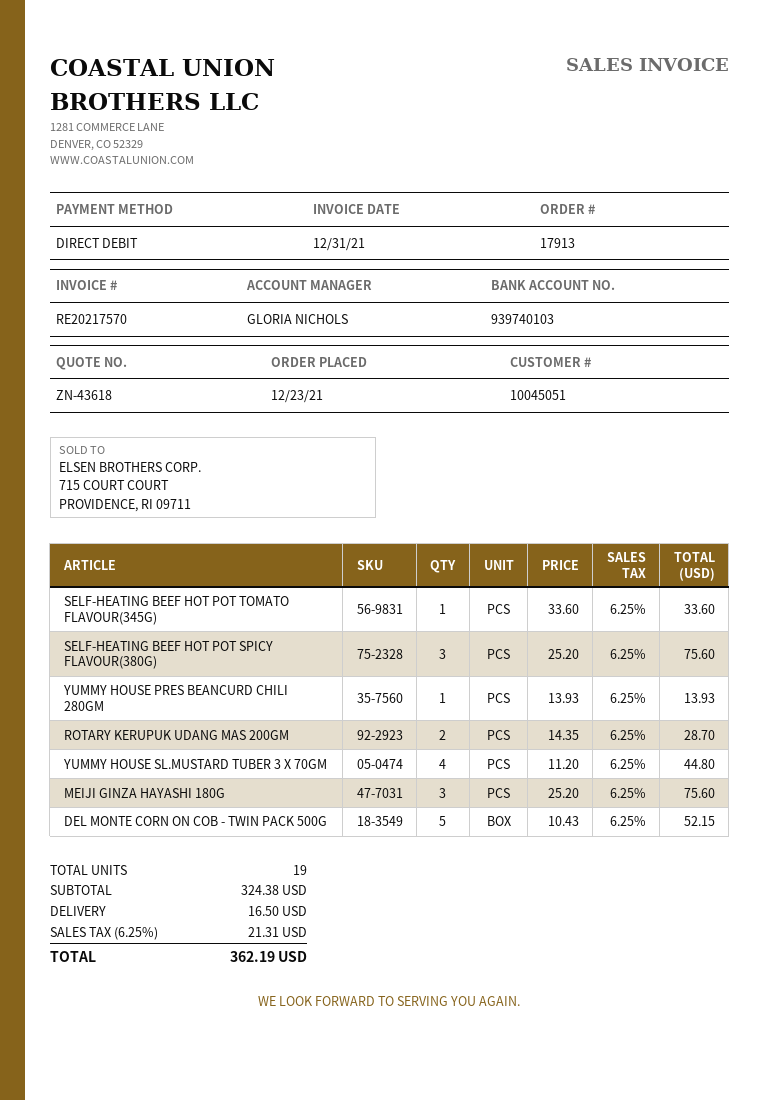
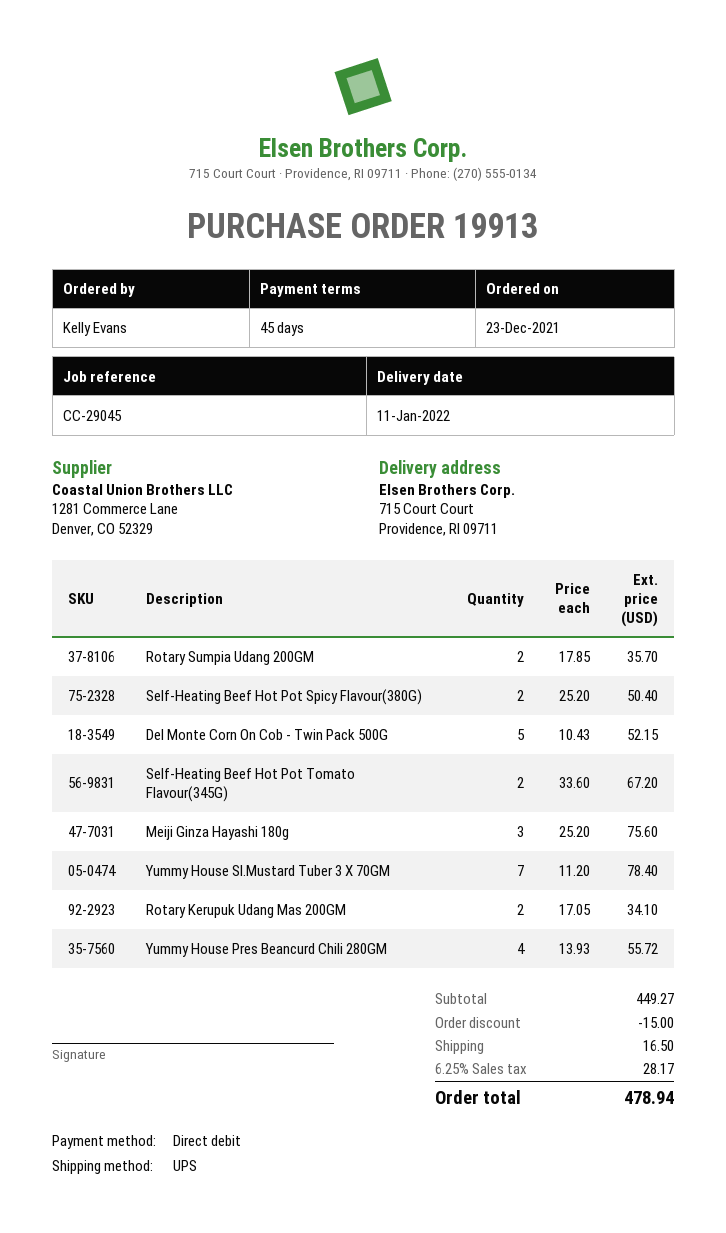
order number: 17913 -> 19913
SELF-HEATING BEEF HOT POT TOMATO FLAVOUR(345G): 1 x 33.60 = 33.60 -> 2 x 33.60 = 67.20
SELF-HEATING BEEF HOT POT SPICY FLAVOUR(380G): 3 x 25.20 = 75.60 -> 2 x 25.20 = 50.40
YUMMY HOUSE PRES BEANCURD CHILI 280GM: 1 x 13.93 = 13.93 -> 4 x 13.93 = 55.72
ROTARY KERUPUK UDANG MAS 200GM: 2 x 14.35 = 28.70 -> 2 x 17.05 = 34.10
YUMMY HOUSE SL.MUSTARD TUBER 3 X 70GM: 4 x 11.20 = 44.80 -> 7 x 11.20 = 78.40
Rotary Sumpia Udang 200GM: none -> 2 x 17.85 = 35.70
subtotal: 324.38 -> 449.27
discount: none -> 15.00
tax: 6.25% = 21.31 -> 6.25% = 28.17
total: 362.19 -> 478.94

